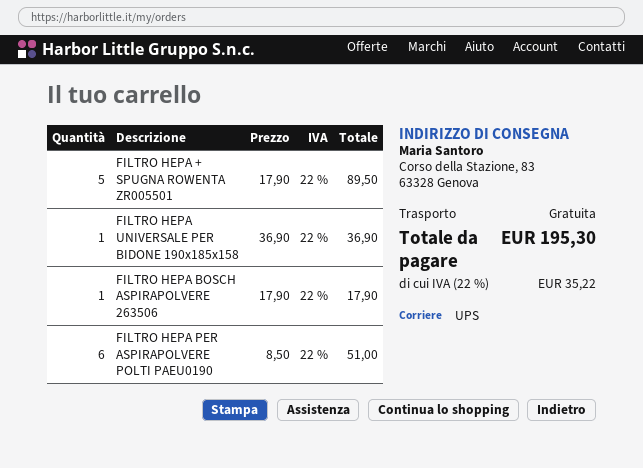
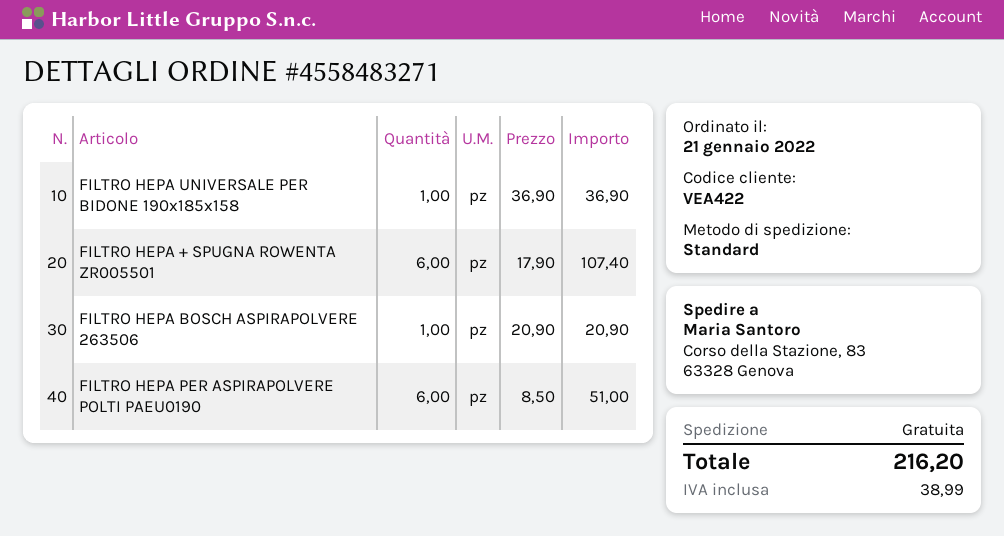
shipping method: UPS -> standard
FILTRO HEPA + SPUGNA ROWENTA ZR005501: 5 x 17.90 = 89.50 -> 6 x 17.90 = 107.40
FILTRO HEPA BOSCH ASPIRAPOLVERE 263506: 1 x 17.90 = 17.90 -> 1 x 20.90 = 20.90
tax: 35.22 -> 38.99
total: 195.30 -> 216.20

